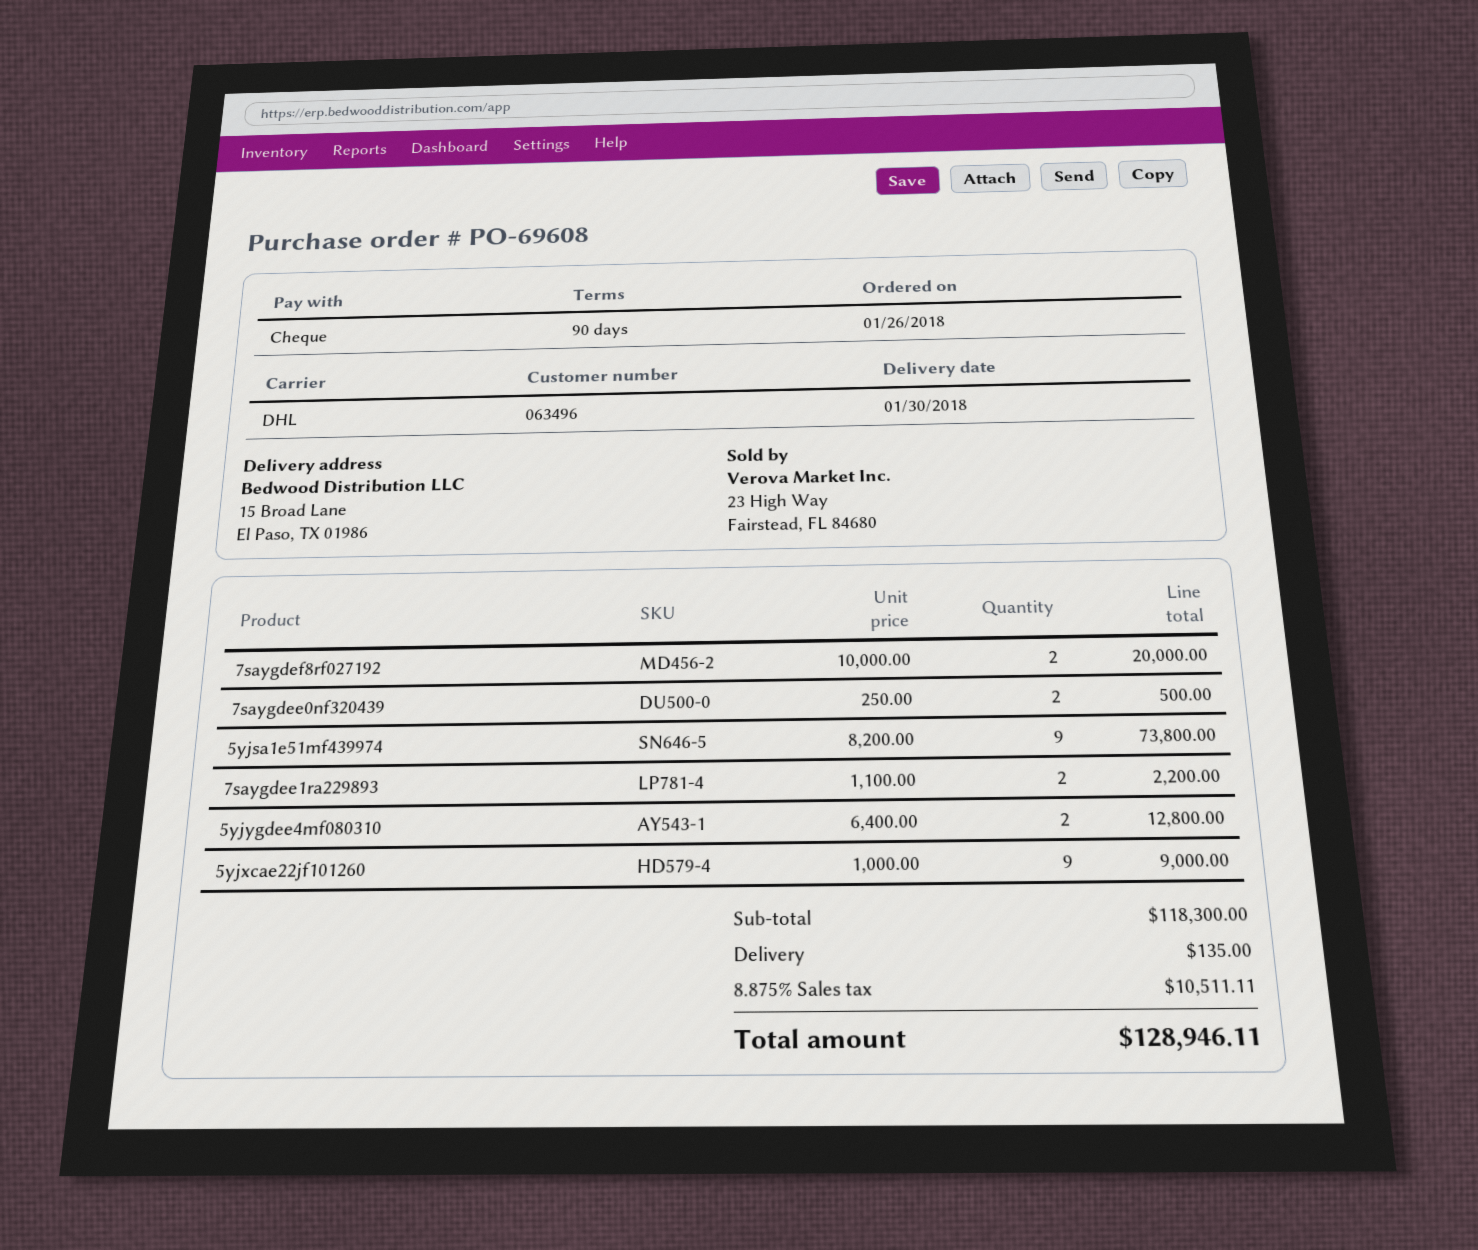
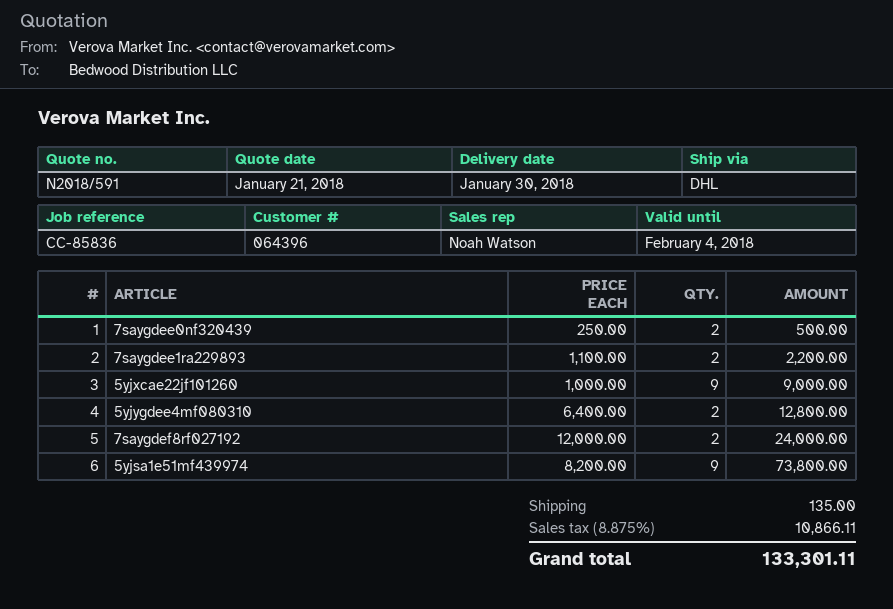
customer number: 063496 -> 064396
7saygdef8rf027192: 2 x 10000.00 = 20000.00 -> 2 x 12000.00 = 24000.00
tax: 8.875% = 10511.11 -> 8.875% = 10866.11
total: 128946.11 -> 133301.11

